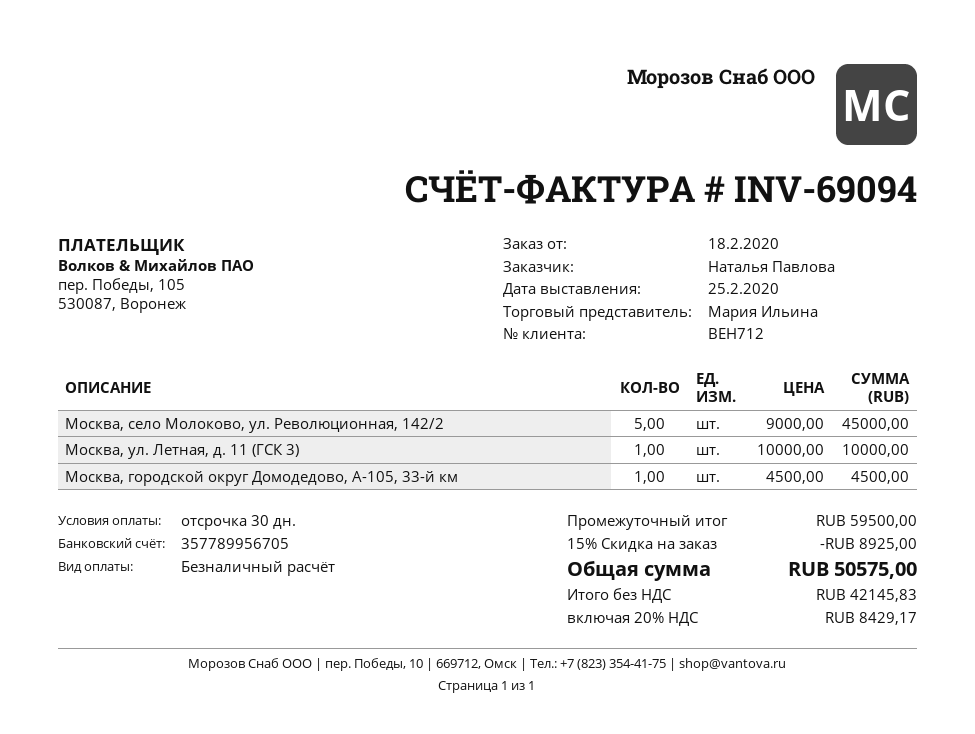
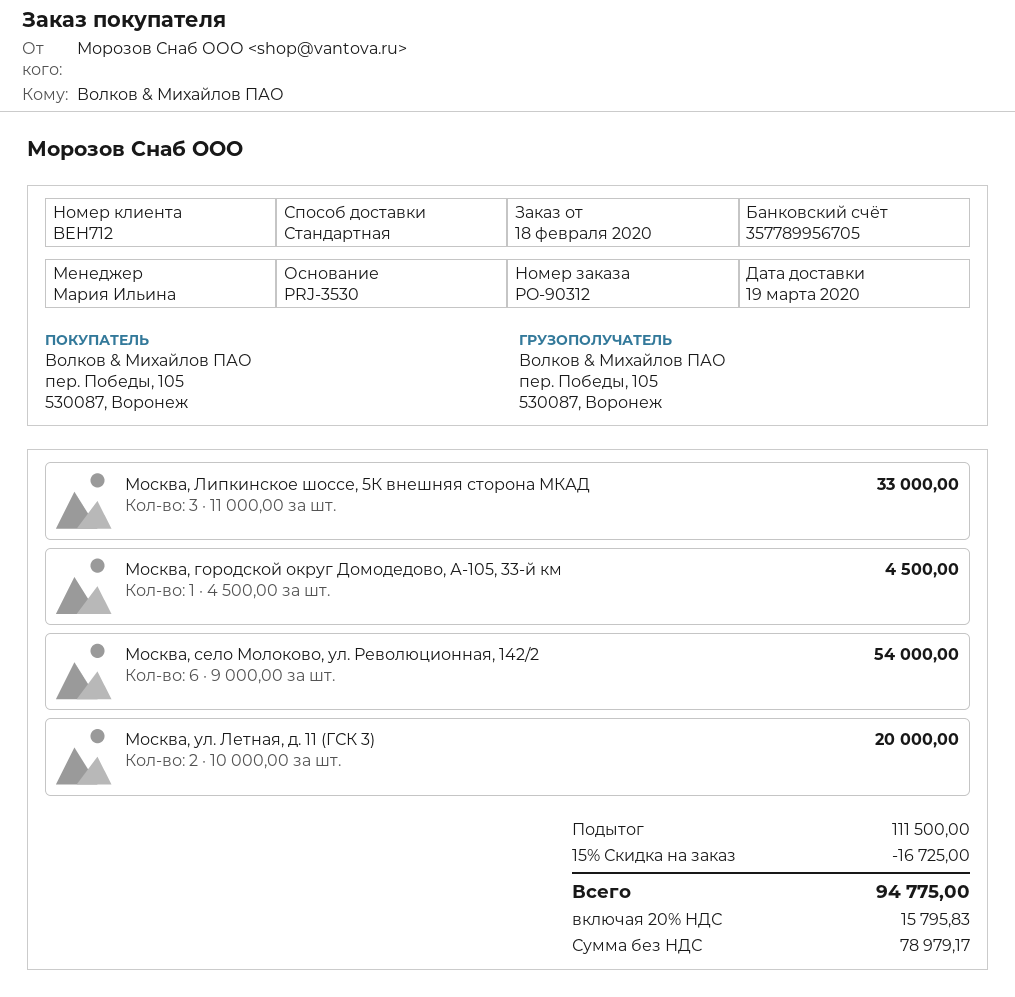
Москва, село Молоково, ул. Революционная, 142/2: 5 x 9000.00 = 45000.00 -> 6 x 9000.00 = 54000.00
Москва, ул. Летная, д. 11 (ГСК 3): 1 x 10000.00 = 10000.00 -> 2 x 10000.00 = 20000.00
Москва, Липкинское шоссе, 5К внешняя сторона МКАД: none -> 3 x 11000.00 = 33000.00
subtotal: 59500.00 -> 111500.00
discount: 15% = 8925.00 -> 15% = 16725.00
net: 42145.83 -> 78979.17
tax: 20% = 8429.17 -> 20% = 15795.83
total: 50575.00 -> 94775.00

